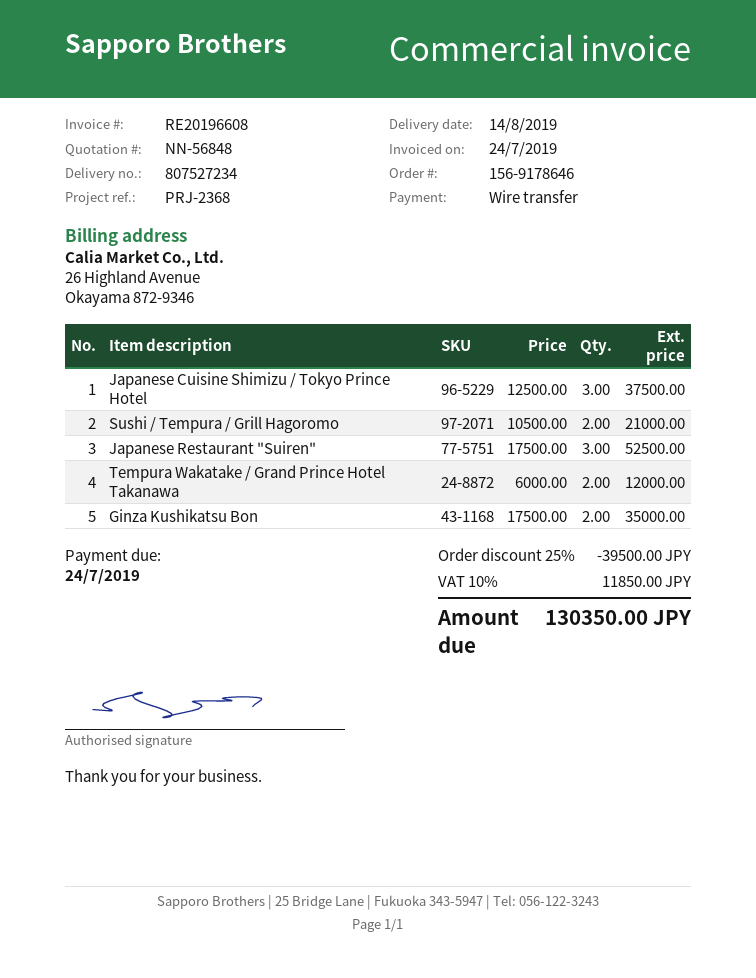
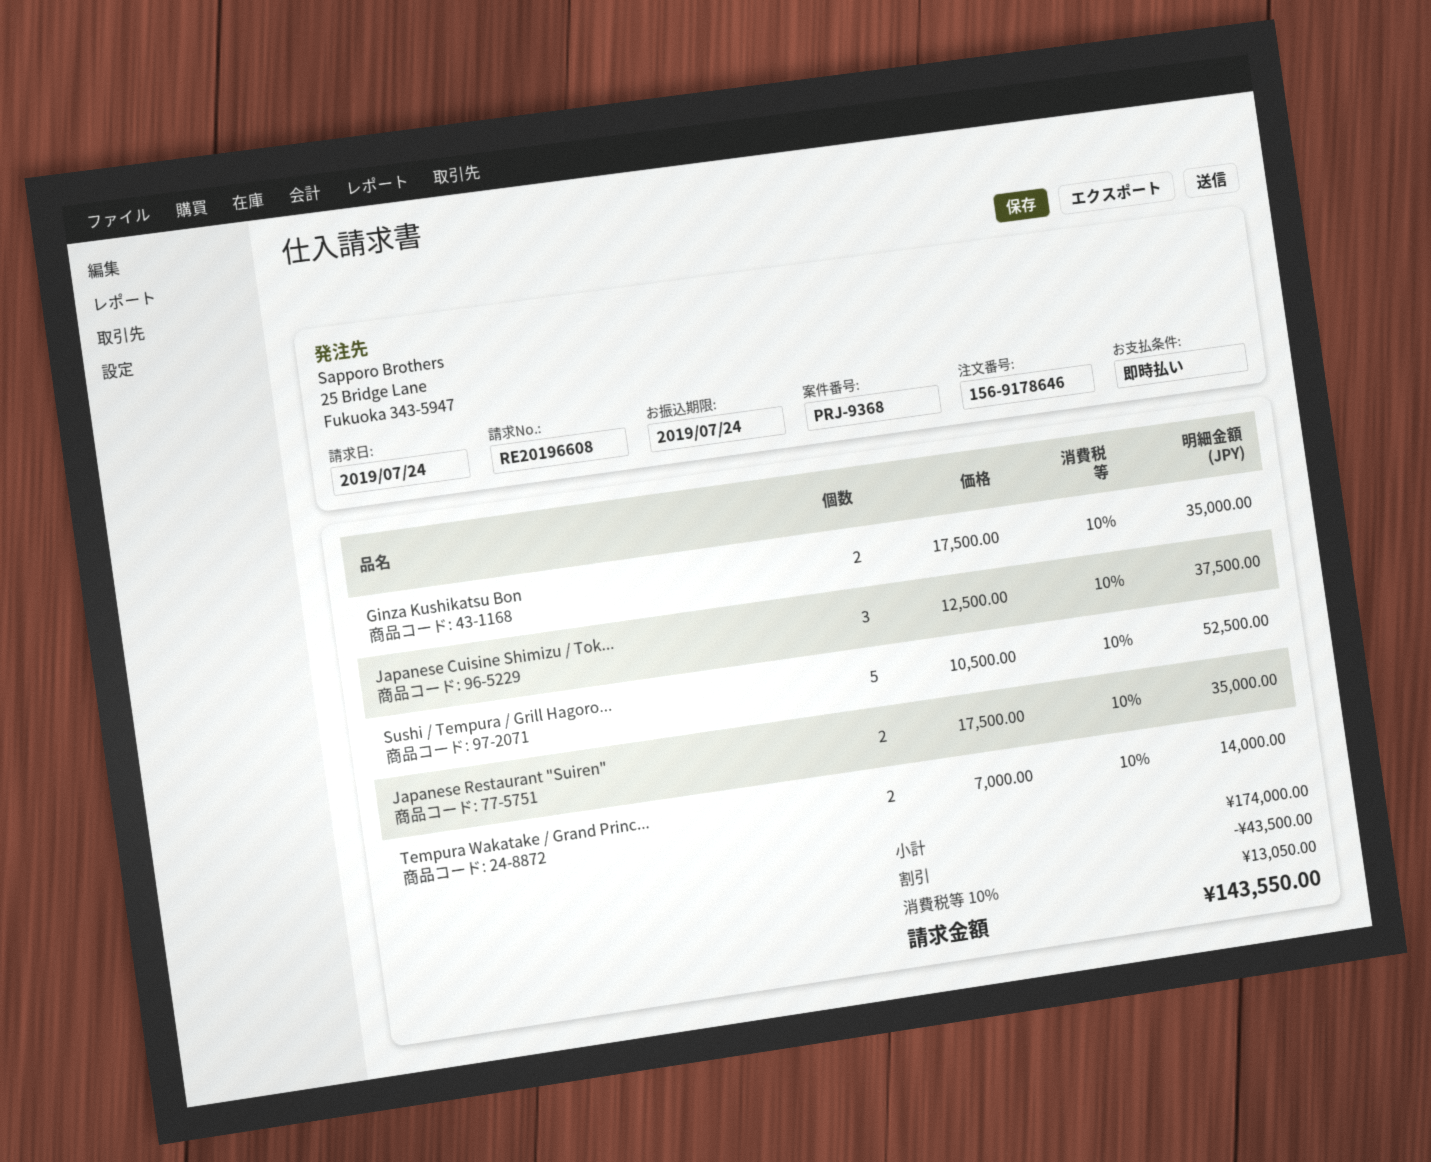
reference: PRJ-2368 -> PRJ-9368
Sushi / Tempura / Grill Hagoromo: 2 x 10500.00 = 21000.00 -> 5 x 10500.00 = 52500.00
Japanese Restaurant "Suiren": 3 x 17500.00 = 52500.00 -> 2 x 17500.00 = 35000.00
Tempura Wakatake / Grand Prince Hotel Takanawa: 2 x 6000.00 = 12000.00 -> 2 x 7000.00 = 14000.00
discount: 39500.00 -> 43500.00
tax: 10% = 11850.00 -> 10% = 13050.00
total: 130350.00 -> 143550.00

